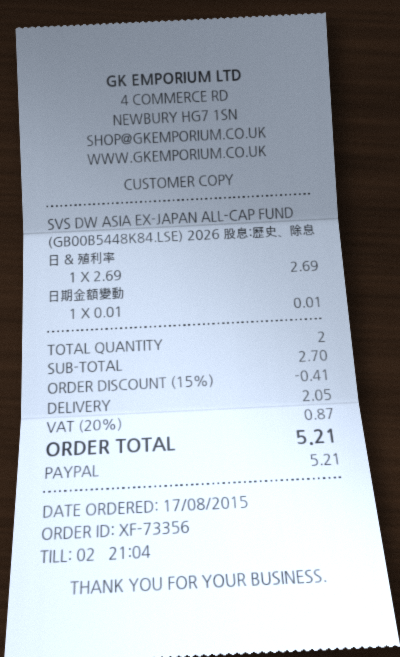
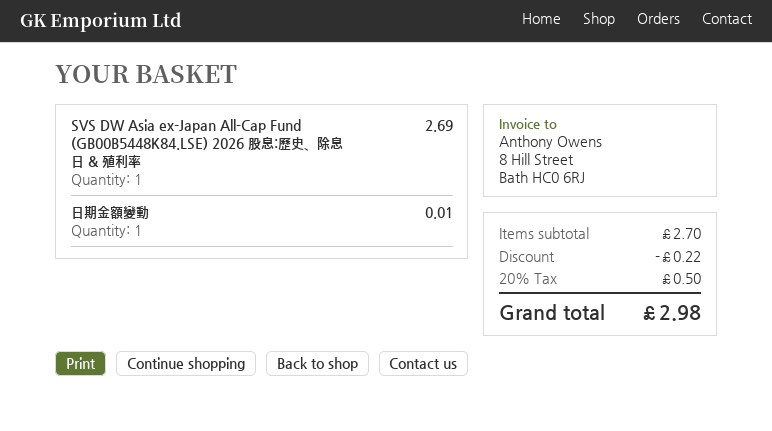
discount: 0.41 -> 0.22
shipping: 2.05 -> none
tax: 20% = 0.87 -> 20% = 0.50
total: 5.21 -> 2.98

